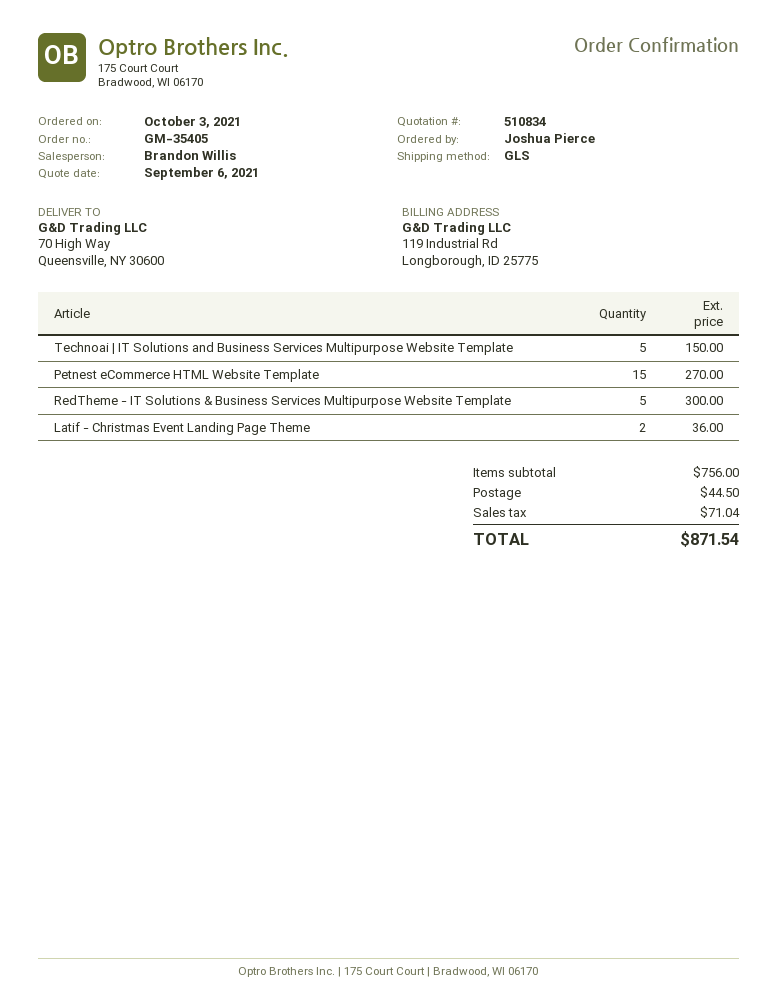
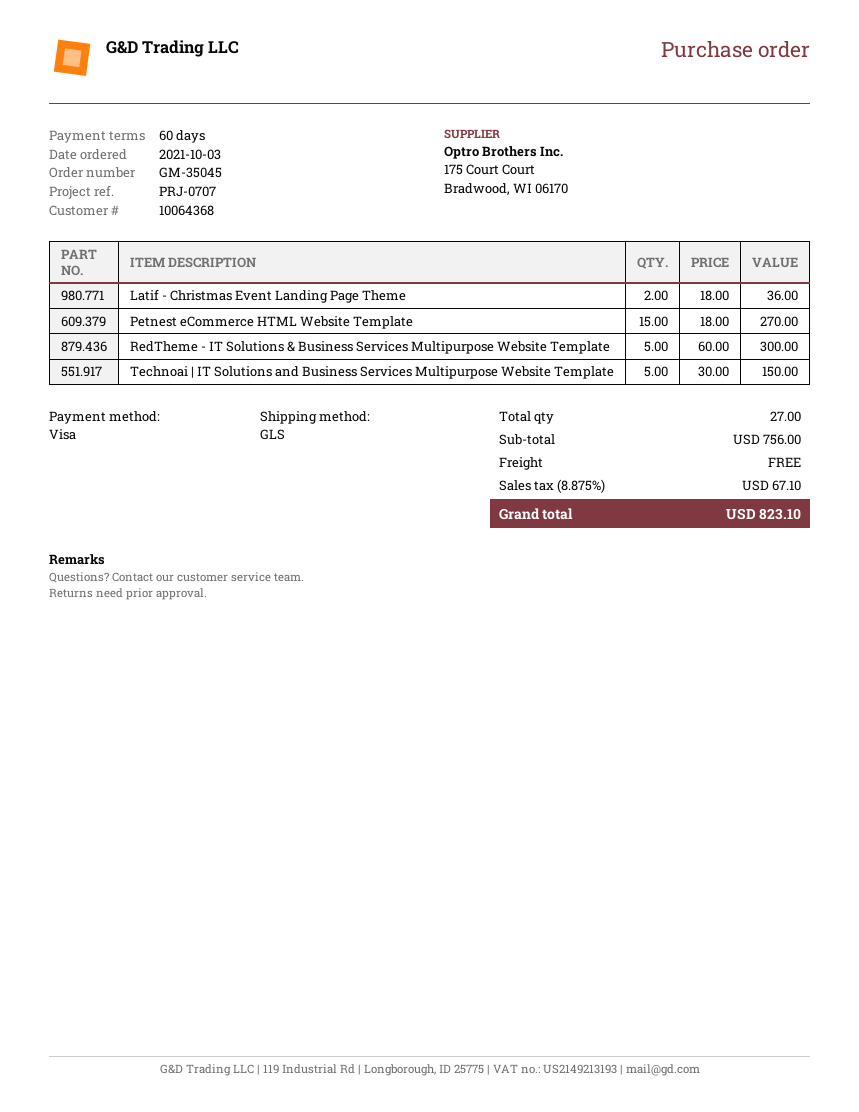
order number: GM-35405 -> GM-35045
shipping: 44.50 -> 0.00
tax: 71.04 -> 67.10
total: 871.54 -> 823.10

